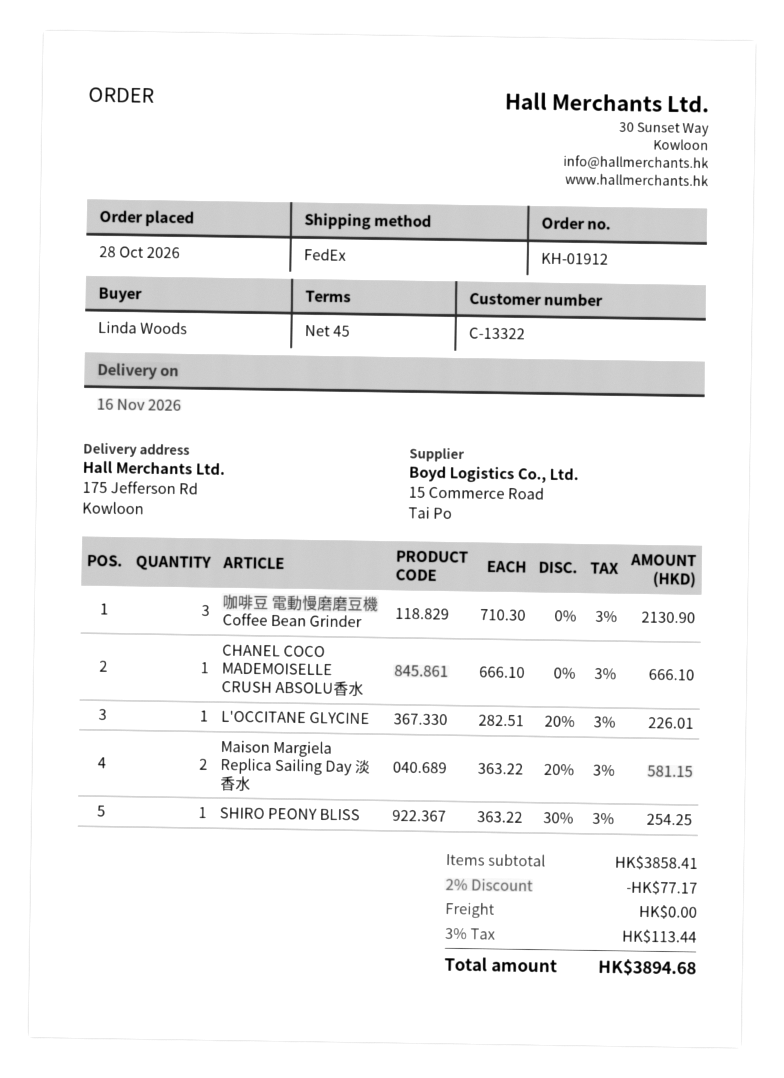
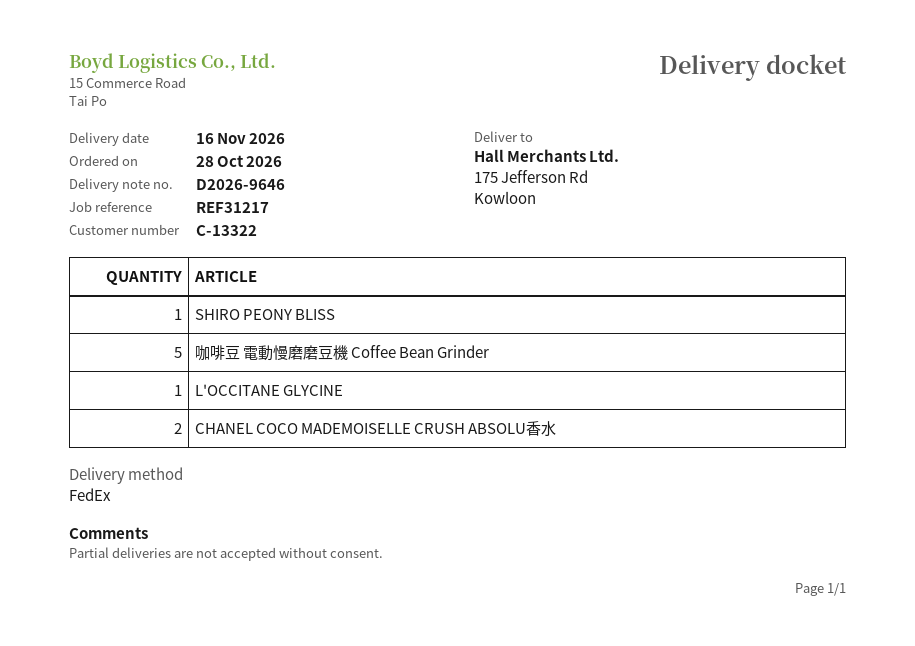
咖啡豆 電動慢磨磨豆機 Coffee Bean Grinder: 3 -> 5
CHANEL COCO MADEMOISELLE CRUSH ABSOLU香水: 1 -> 2
Maison Margiela Replica Sailing Day 淡香水: 2 -> none

